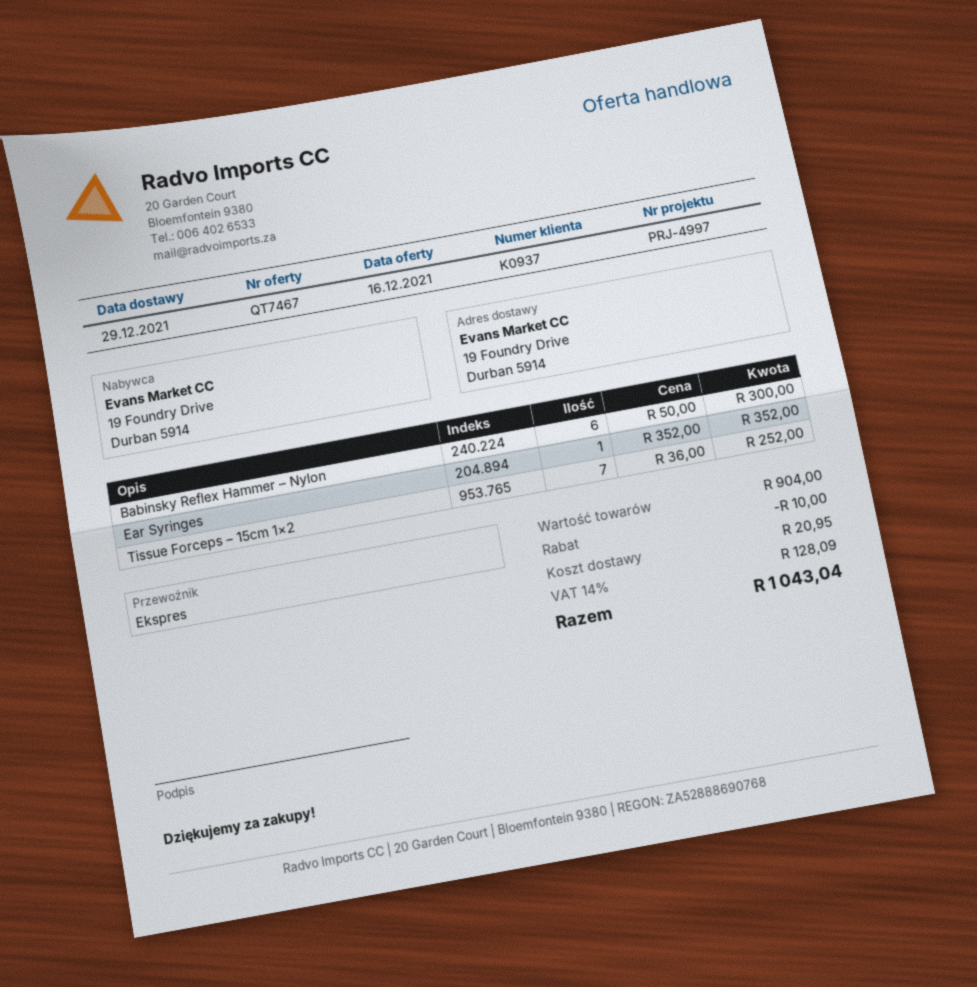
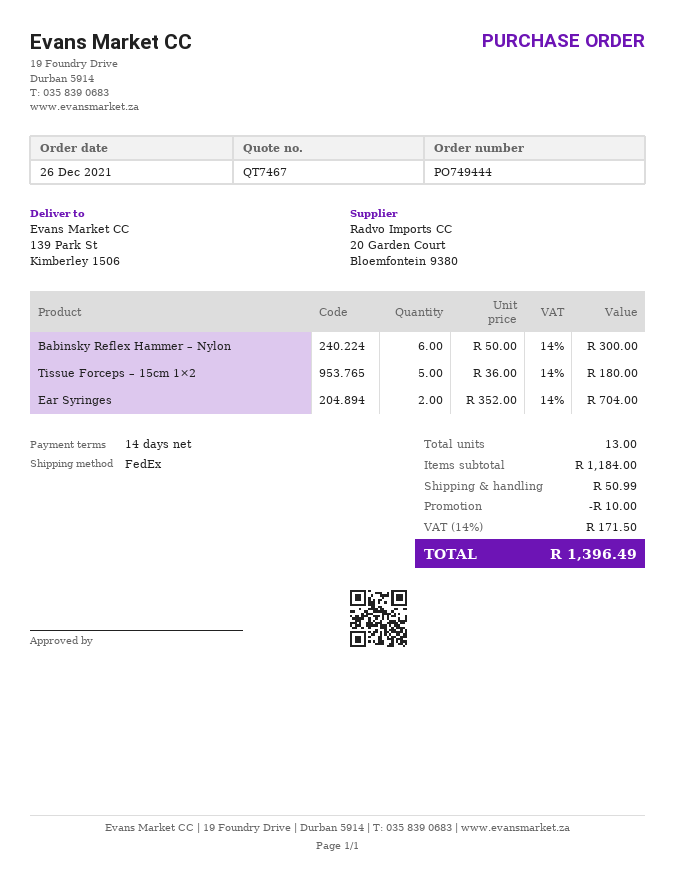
shipping method: express -> FedEx
ship to: 19 Foundry Drive, Durban 5914 -> 139 Park St, Kimberley 1506
Ear Syringes: 1 x 352.00 = 352.00 -> 2 x 352.00 = 704.00
Tissue Forceps – 15cm 1×2: 7 x 36.00 = 252.00 -> 5 x 36.00 = 180.00
subtotal: 904.00 -> 1184.00
shipping: 20.95 -> 50.99
tax: 14% = 128.09 -> 14% = 171.50
total: 1043.04 -> 1396.49

